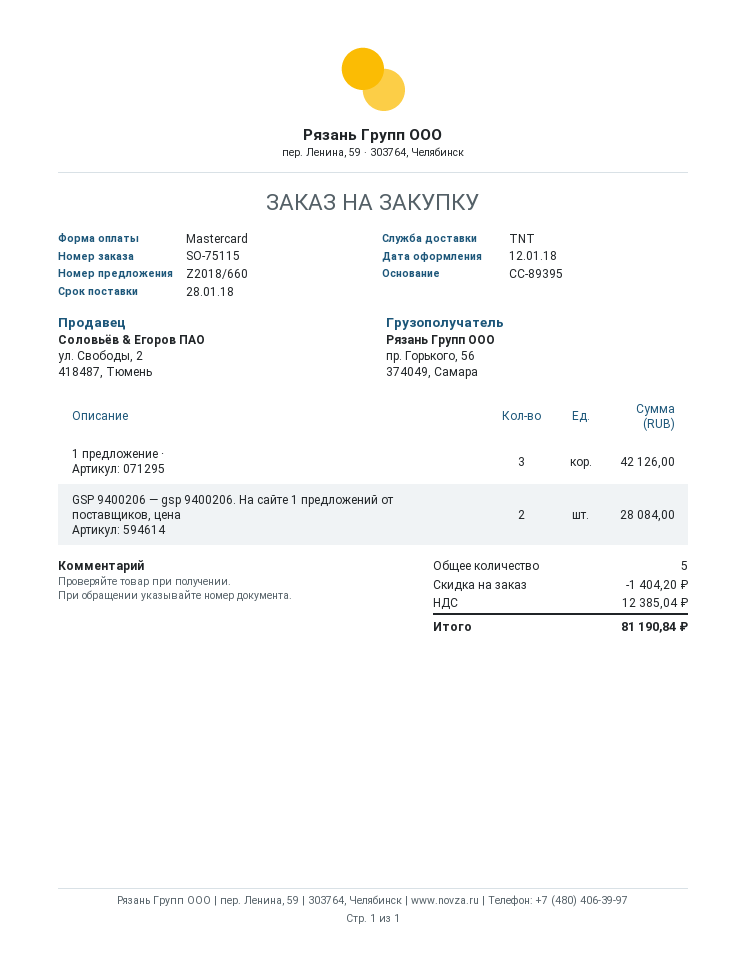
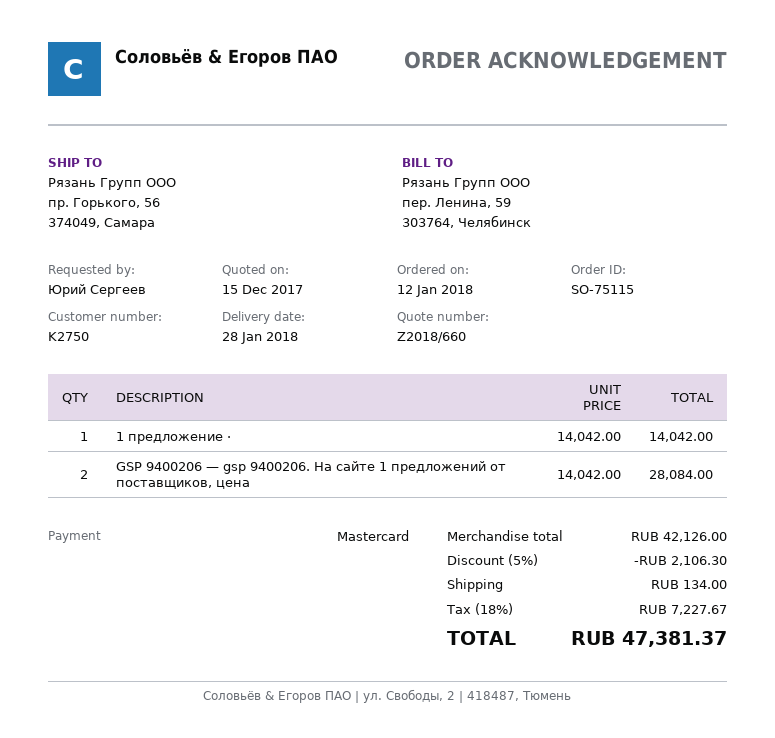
1 предложение ·: 3 for 42126.00 -> 1 for 14042.00
discount: 1404.20 -> 2106.30
shipping: none -> 134.00
tax: 12385.04 -> 7227.67
total: 81190.84 -> 47381.37

